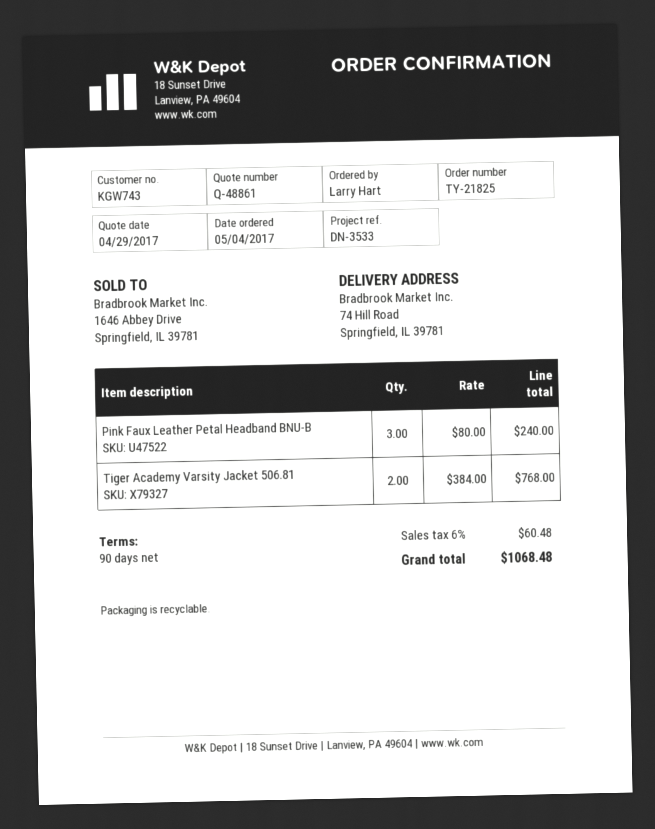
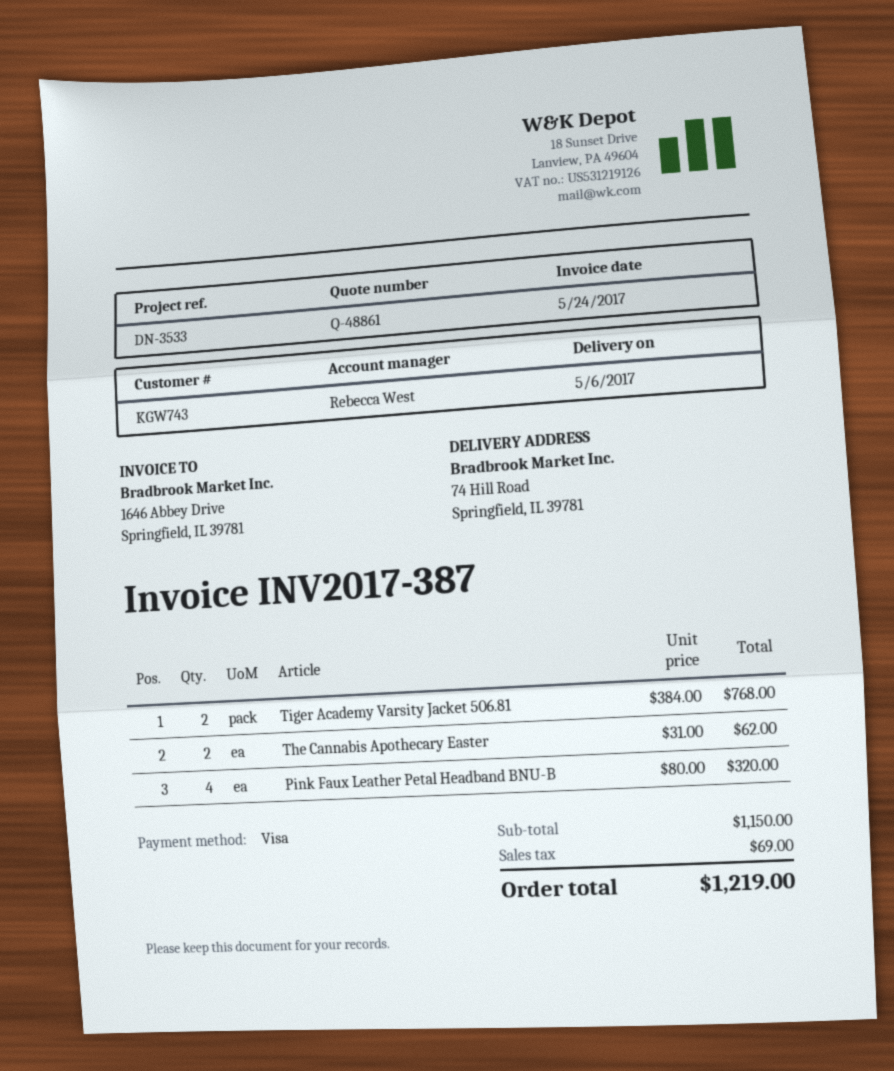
Pink Faux Leather Petal Headband BNU-B: 3 x 80.00 = 240.00 -> 4 x 80.00 = 320.00
The Cannabis Apothecary Easter: none -> 2 x 31.00 = 62.00
tax: 60.48 -> 69.00
total: 1068.48 -> 1219.00

